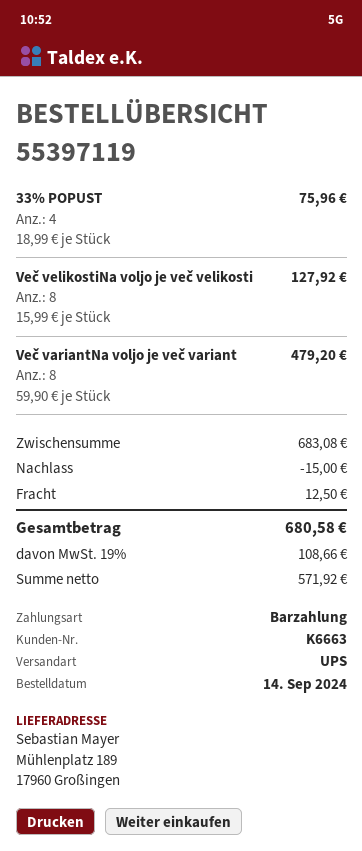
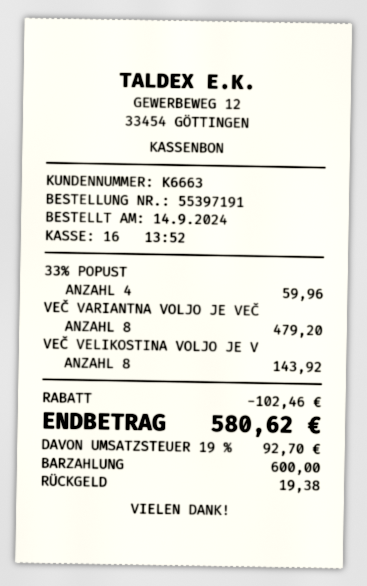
order number: 55397119 -> 55397191
33% POPUST: 4 for 75.96 -> 4 for 59.96
Več velikostiNa voljo je več velikosti: 8 for 127.92 -> 8 for 143.92
discount: 15.00 -> 102.46
shipping: 12.50 -> none
tax: 19% = 108.66 -> 19% = 92.70
total: 680.58 -> 580.62

